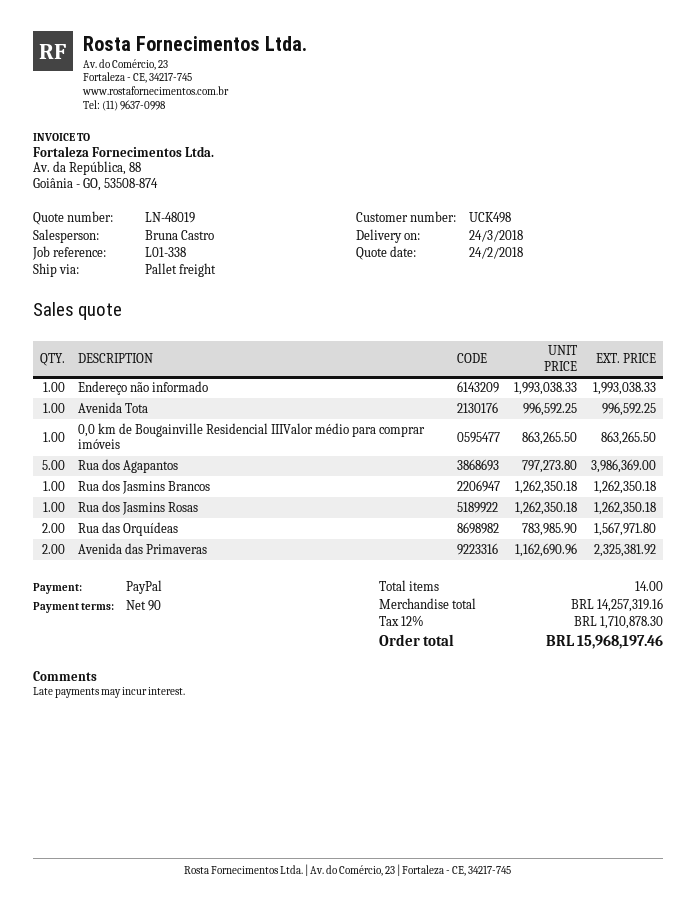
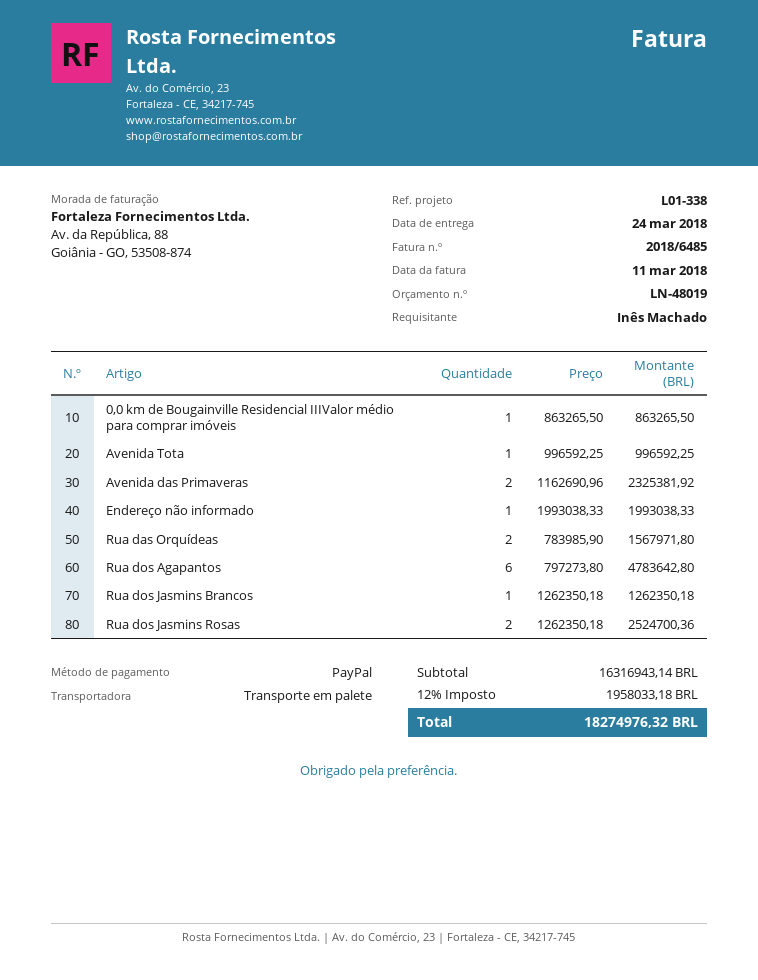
Rua dos Agapantos: 5 x 797273.80 = 3986369.00 -> 6 x 797273.80 = 4783642.80
Rua dos Jasmins Rosas: 1 x 1262350.18 = 1262350.18 -> 2 x 1262350.18 = 2524700.36
subtotal: 14257319.16 -> 16316943.14
tax: 12% = 1710878.30 -> 12% = 1958033.18
total: 15968197.46 -> 18274976.32

